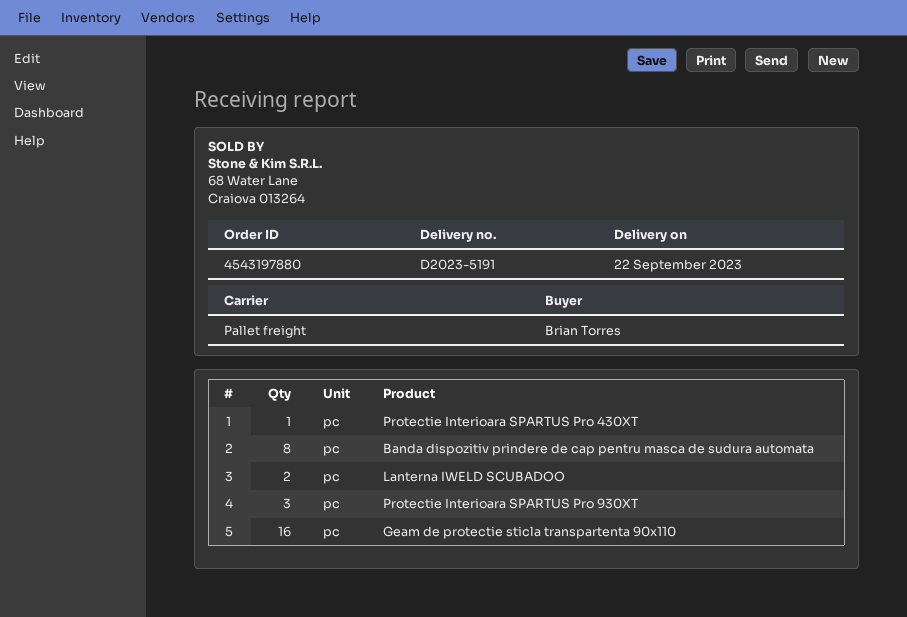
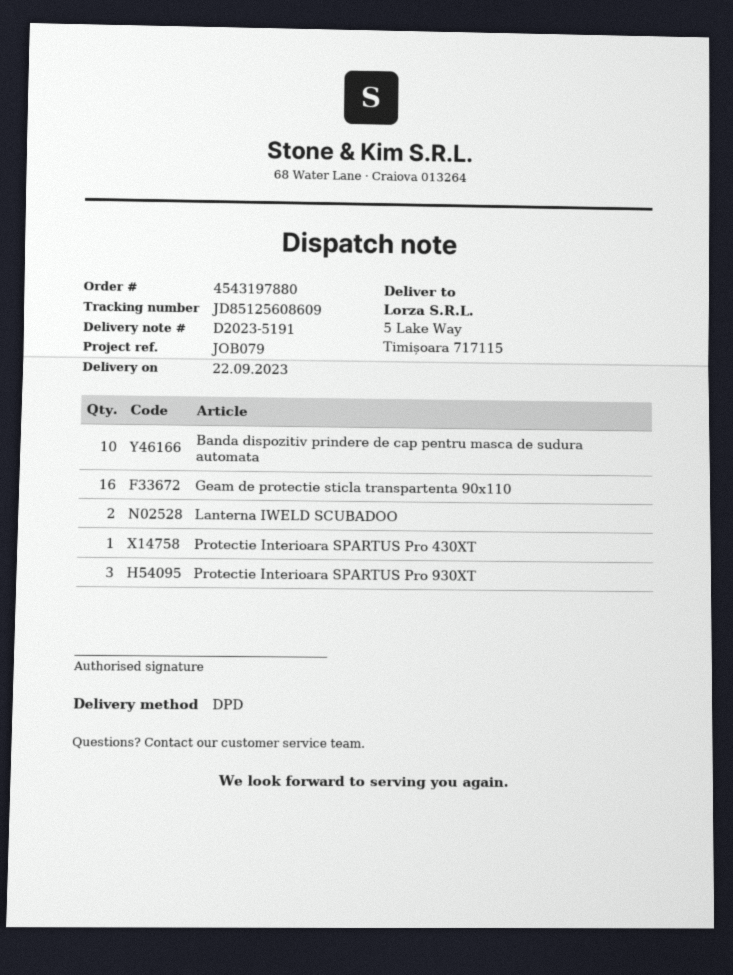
shipping method: pallet freight -> DPD
Banda dispozitiv prindere de cap pentru masca de sudura automata: 8 -> 10

